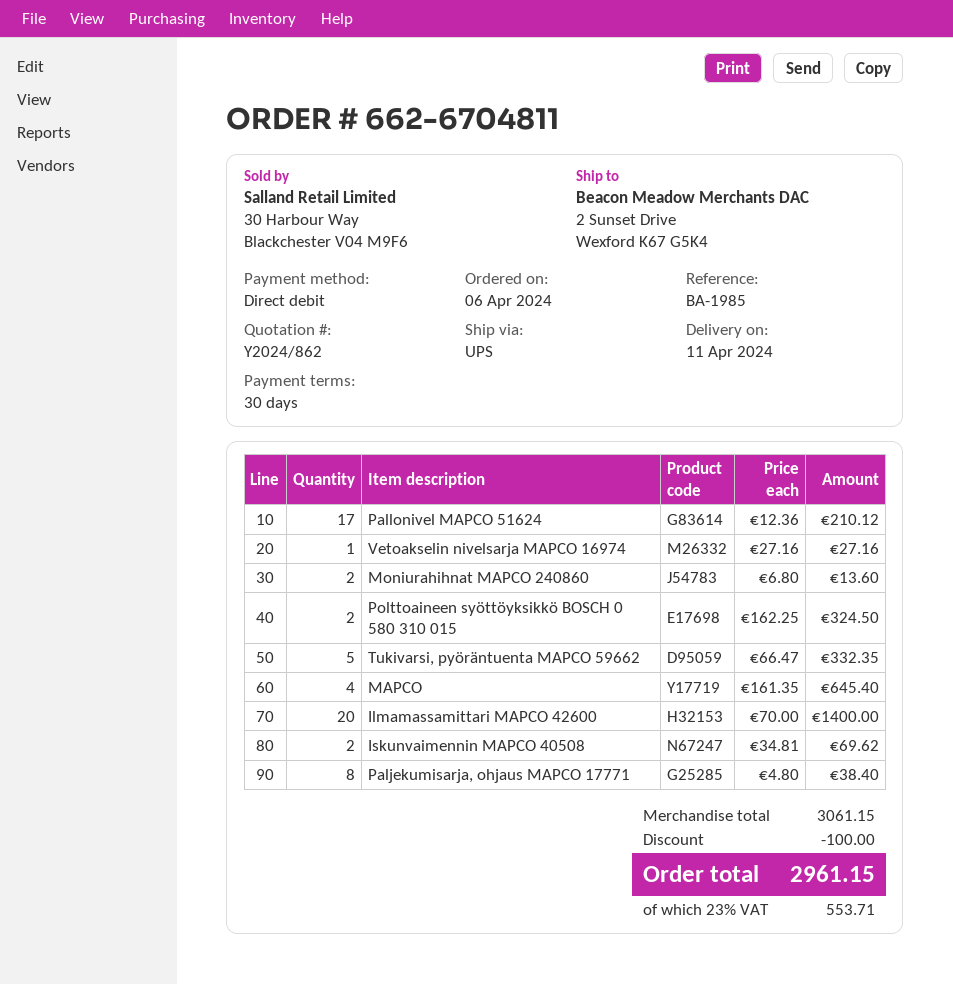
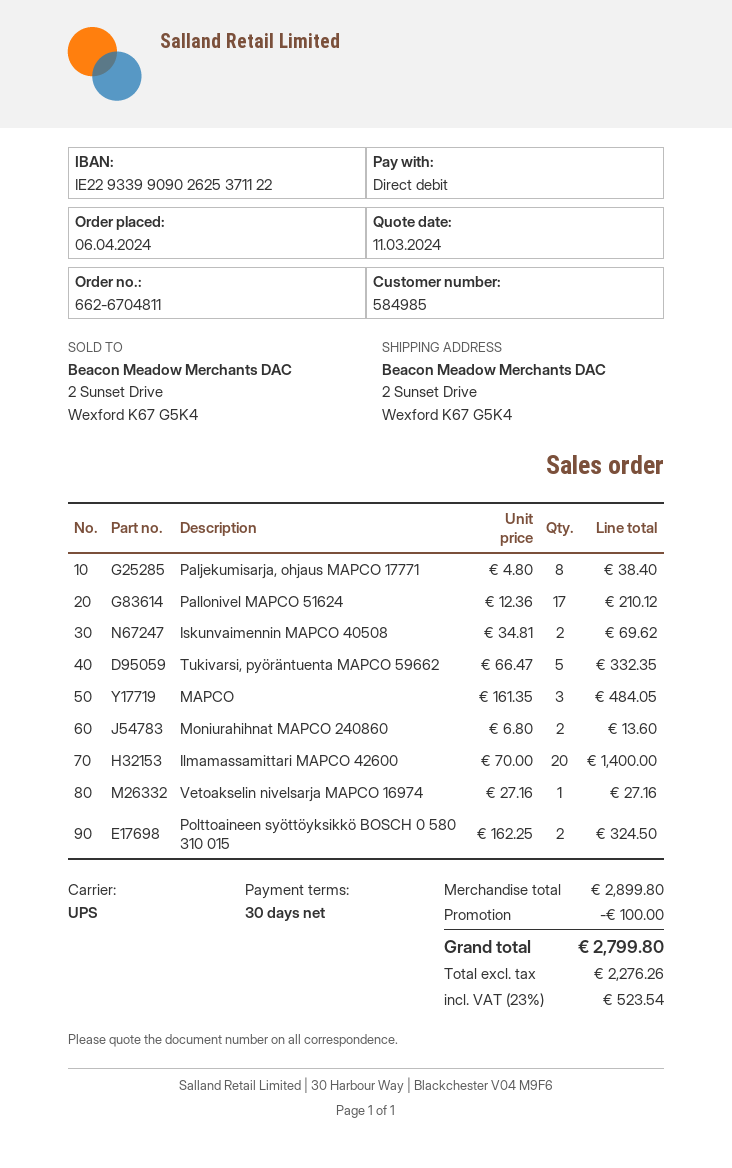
MAPCO: 4 x 161.35 = 645.40 -> 3 x 161.35 = 484.05
subtotal: 3061.15 -> 2899.80
tax: 23% = 553.71 -> 23% = 523.54
total: 2961.15 -> 2799.80

